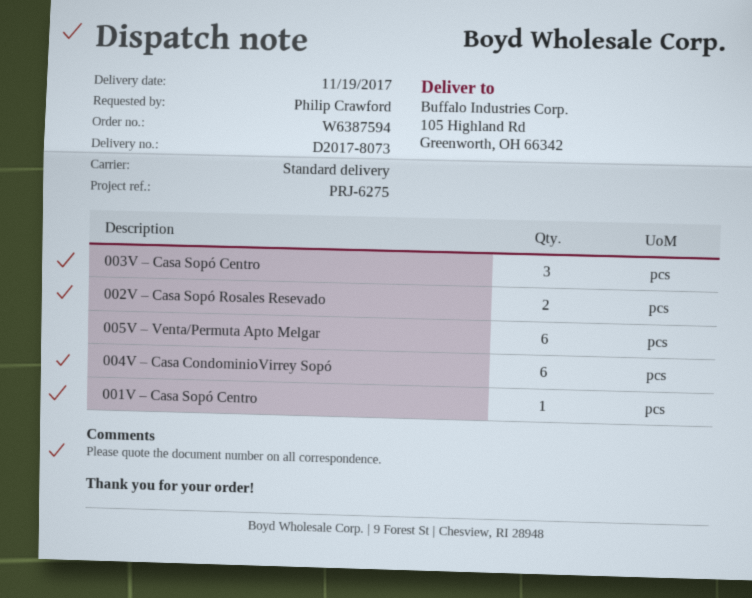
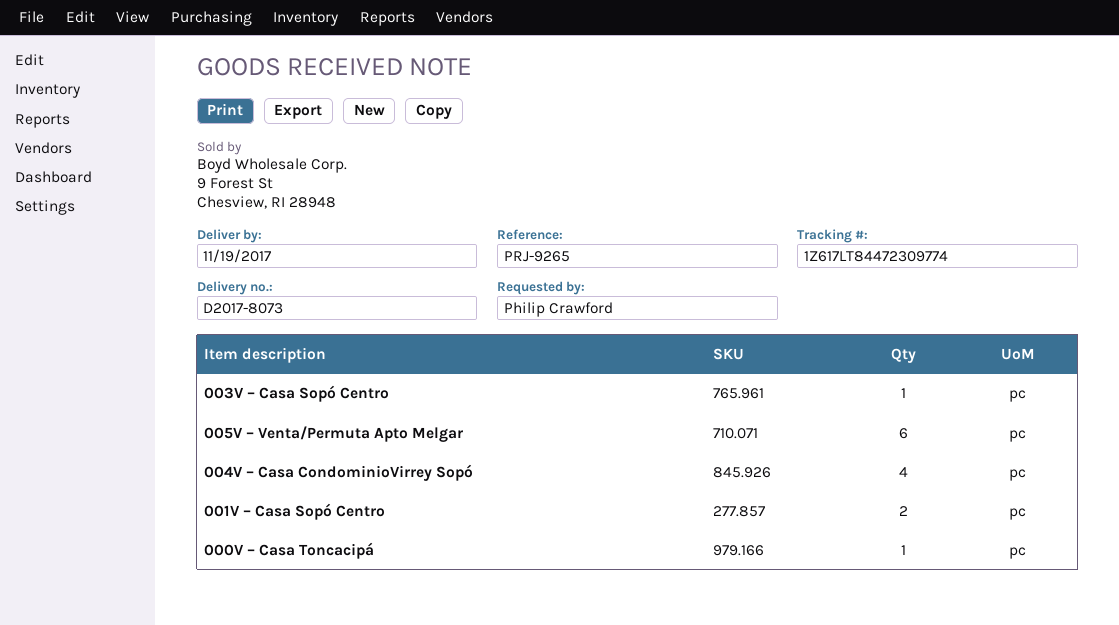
reference: PRJ-6275 -> PRJ-9265
003V – Casa Sopó Centro: 3 -> 1
002V – Casa Sopó Rosales Resevado: 2 -> none
004V – Casa CondominioVirrey Sopó: 6 -> 4
001V – Casa Sopó Centro: 1 -> 2
000V – Casa Toncacipá: none -> 1

